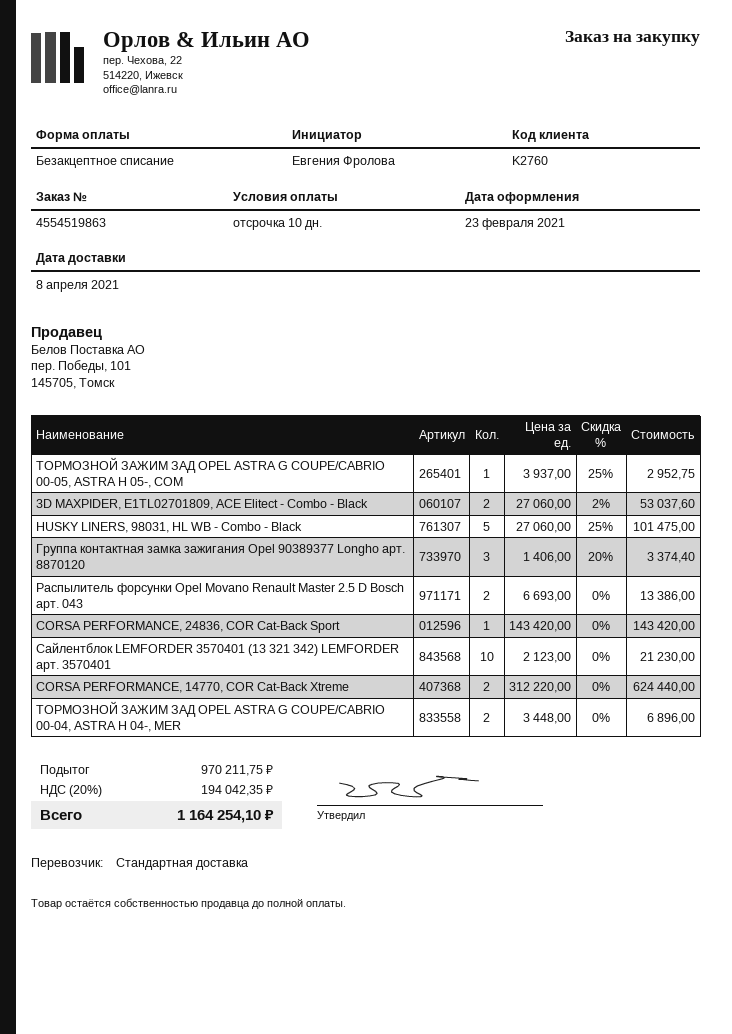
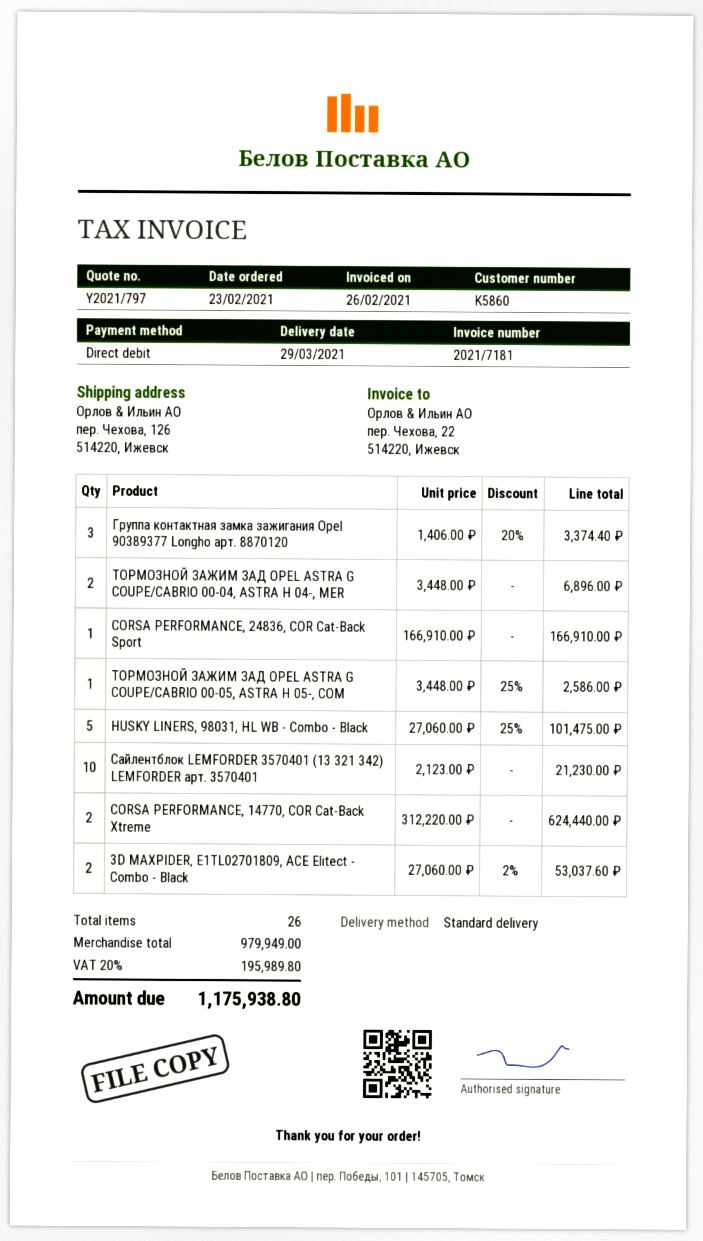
delivery date: 2021-04-08 -> 2021-03-29
customer number: K2760 -> K5860
ТОРМОЗНОЙ ЗАЖИМ ЗАД OPEL ASTRA G COUPE/CABRIO 00-05, ASTRA H 05-, COM: 1 x 3937.00 - 25% = 2952.75 -> 1 x 3448.00 - 25% = 2586.00
Распылитель форcунки Opel Movano Renault Master 2.5 D Bosch арт. 043: 2 x 6693.00 = 13386.00 -> none
CORSA PERFORMANCE, 24836, COR Cat-Back Sport: 1 x 143420.00 = 143420.00 -> 1 x 166910.00 = 166910.00
subtotal: 970211.75 -> 979949.00
tax: 20% = 194042.35 -> 20% = 195989.80
total: 1164254.10 -> 1175938.80

